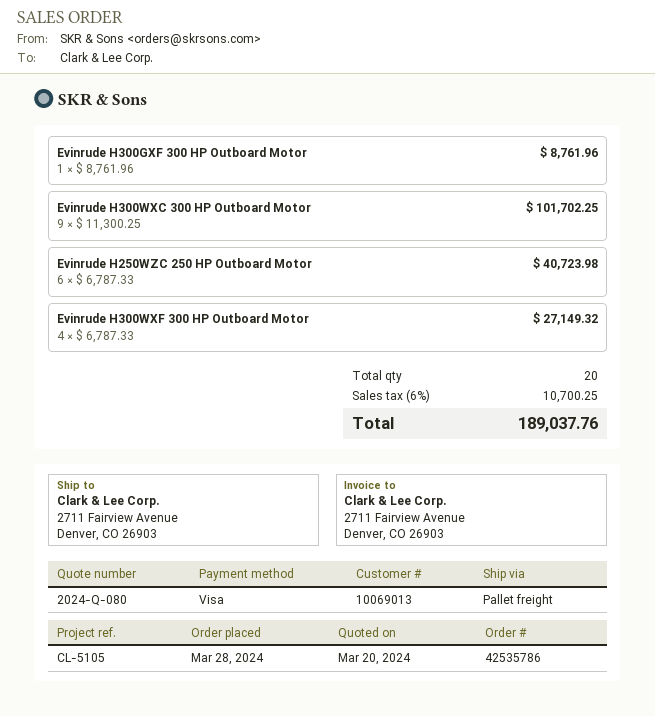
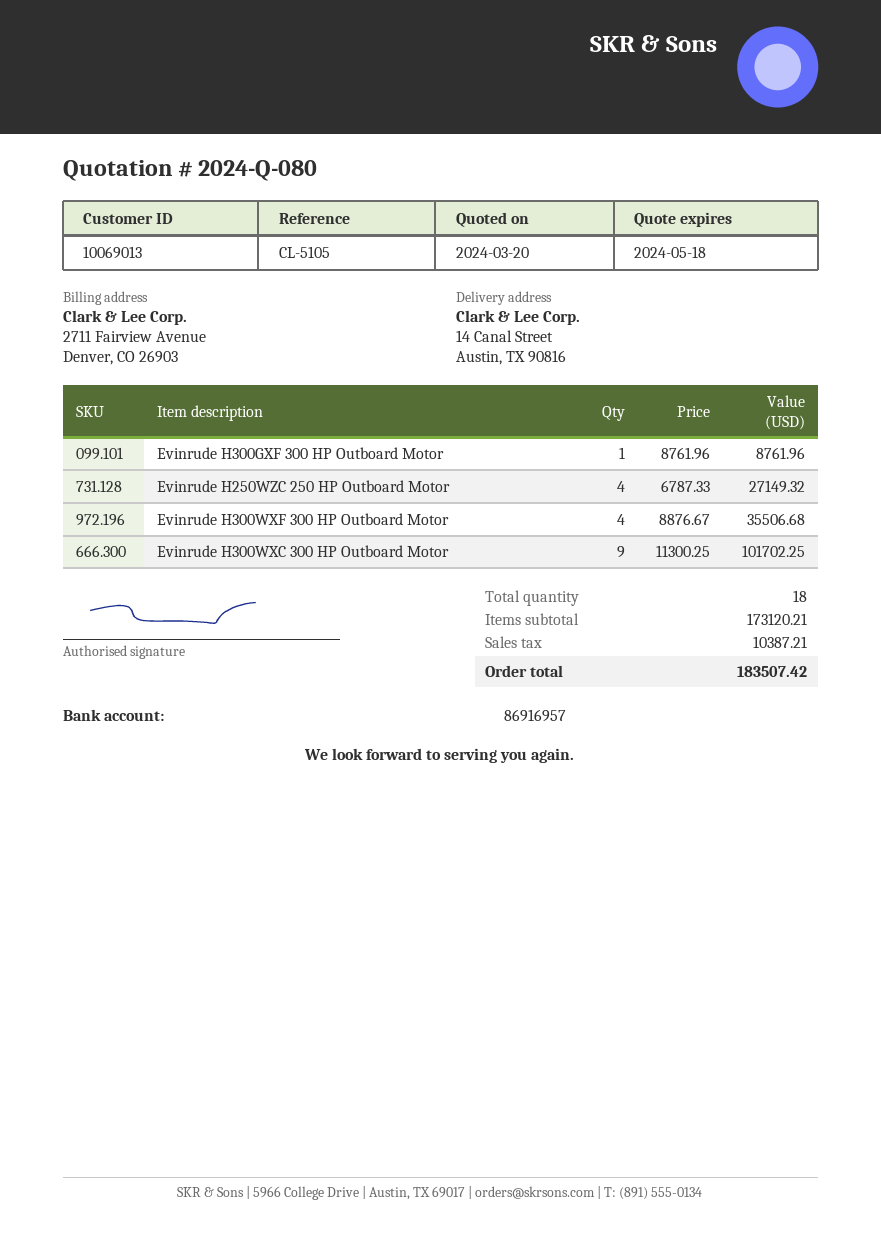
ship to: 2711 Fairview Avenue, Denver, CO 26903 -> 14 Canal Street, Austin, TX 90816
Evinrude H250WZC 250 HP Outboard Motor: 6 x 6787.33 = 40723.98 -> 4 x 6787.33 = 27149.32
Evinrude H300WXF 300 HP Outboard Motor: 4 x 6787.33 = 27149.32 -> 4 x 8876.67 = 35506.68
total quantity: 20 -> 18
tax: 10700.25 -> 10387.21
total: 189037.76 -> 183507.42

